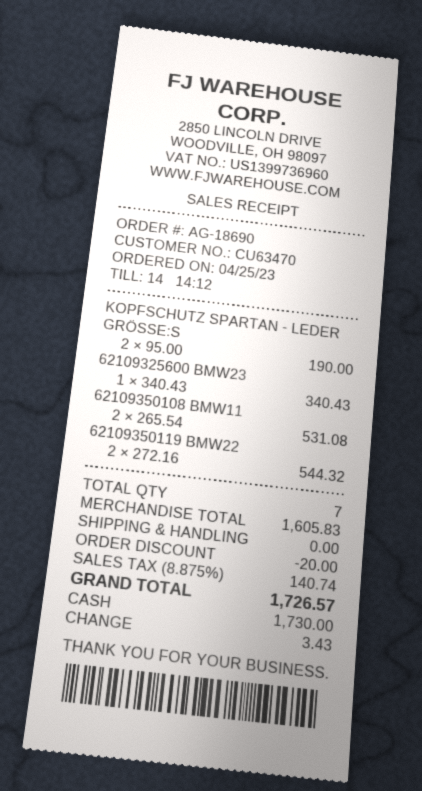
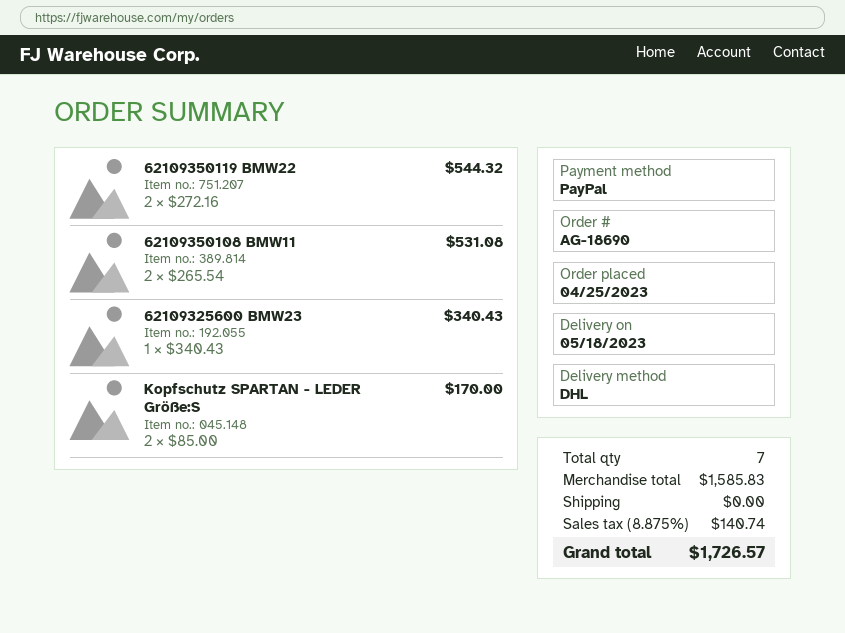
payment method: cash -> PayPal
KOPFSCHUTZ SPARTAN - LEDER GRÖSSE:S: 2 x 95.00 = 190.00 -> 2 x 85.00 = 170.00
subtotal: 1605.83 -> 1585.83
discount: 20.00 -> none

